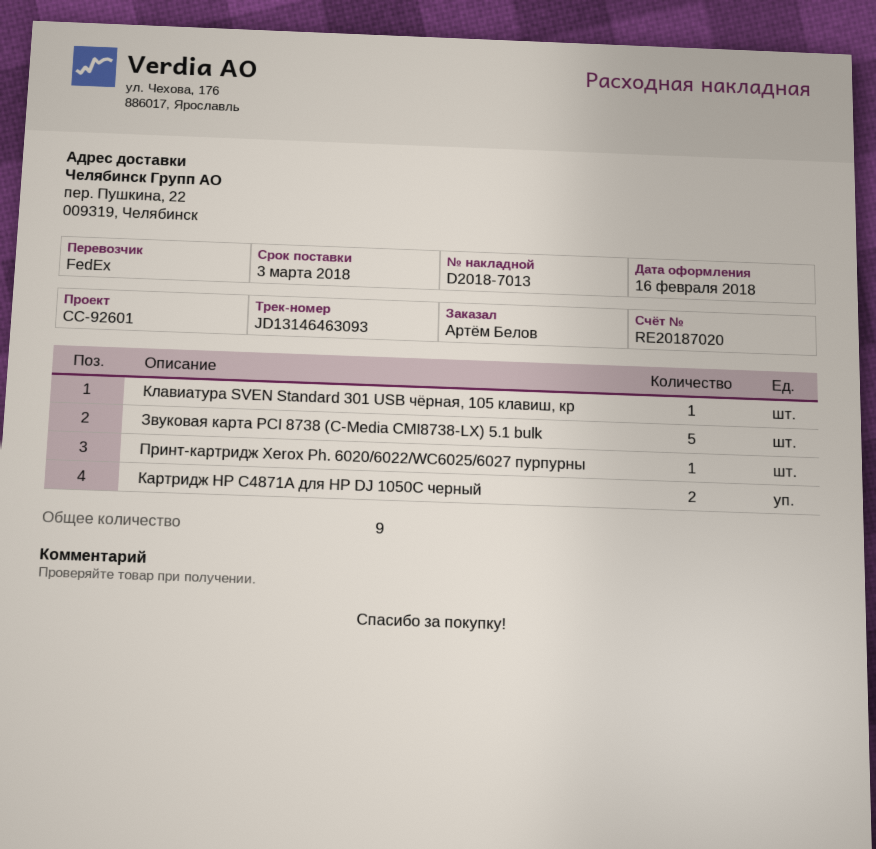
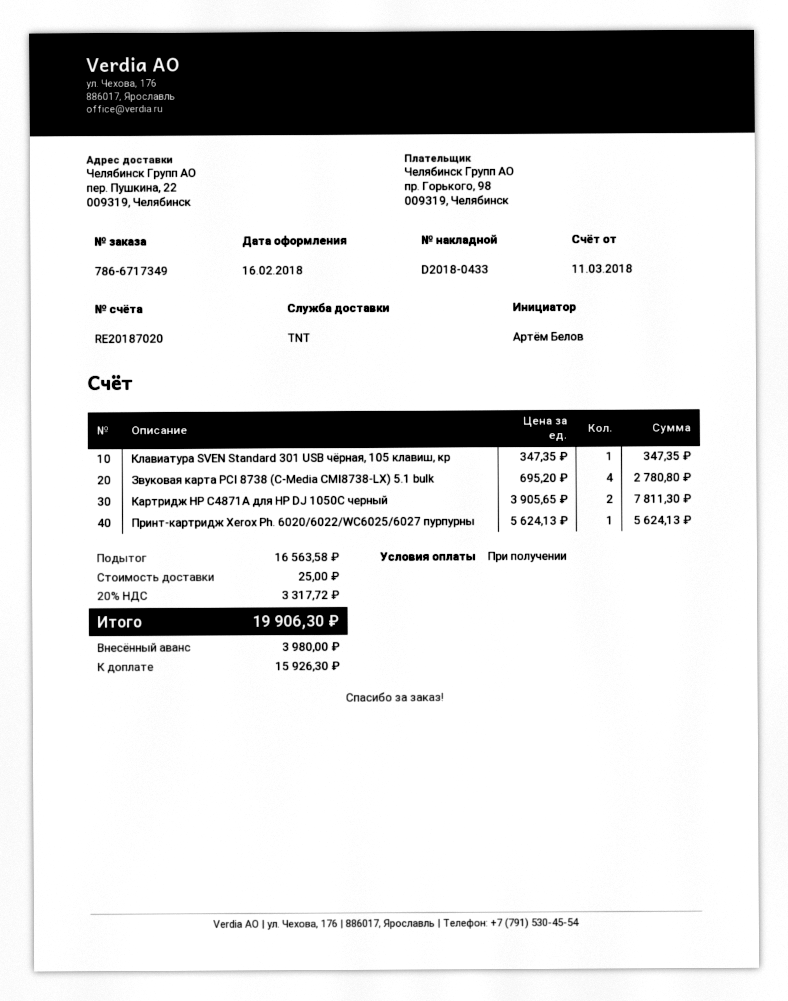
delivery note number: D2018-7013 -> D2018-0433
shipping method: FedEx -> TNT
Звуковая карта PCI 8738 (C-Media CMI8738-LX) 5.1 bulk: 5 -> 4

